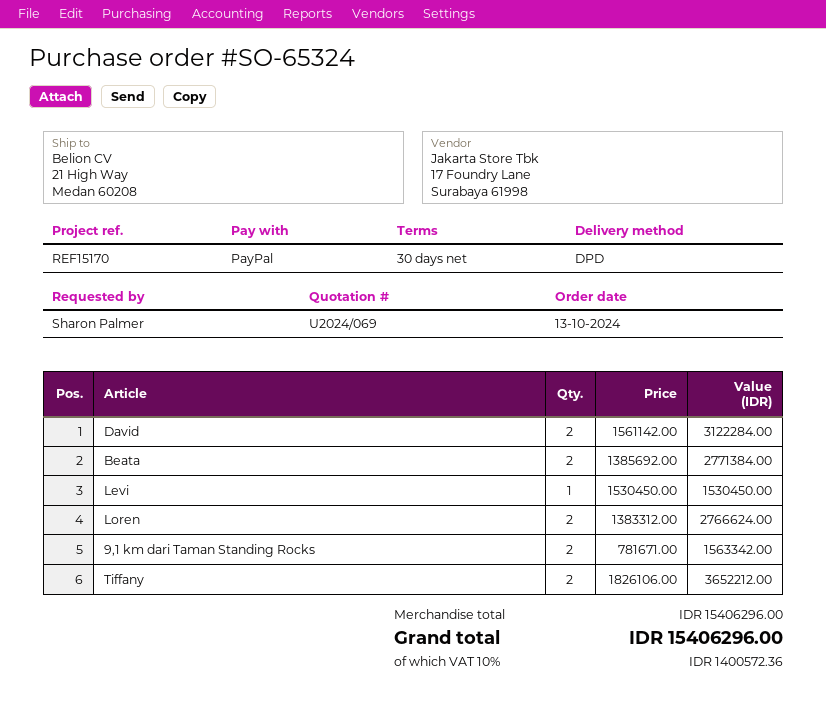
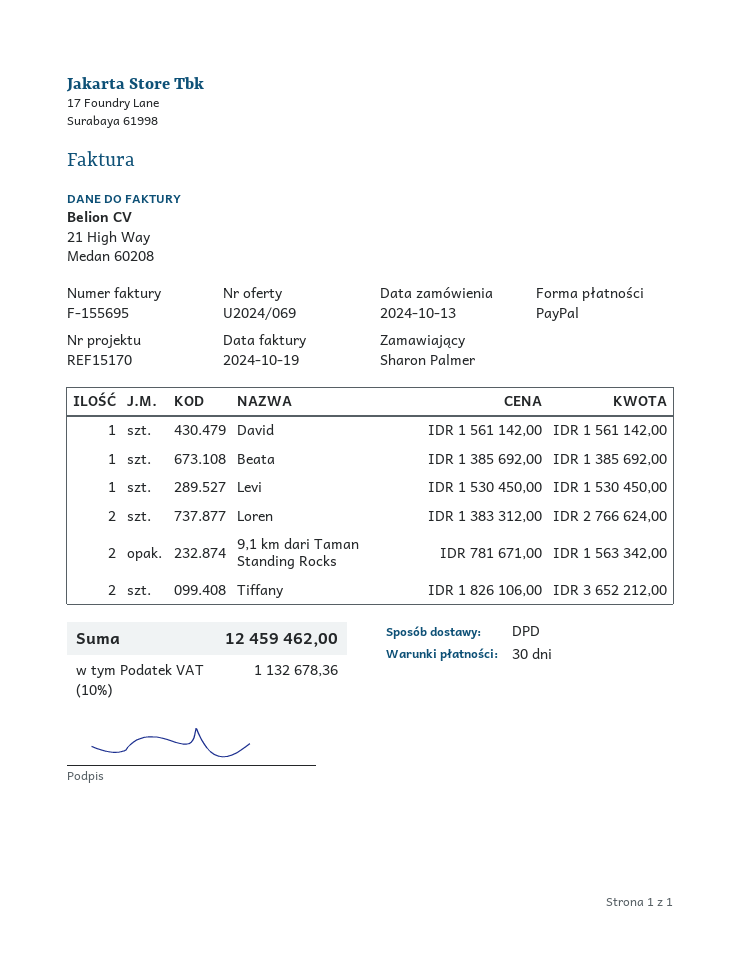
David: 2 x 1561142.00 = 3122284.00 -> 1 x 1561142.00 = 1561142.00
Beata: 2 x 1385692.00 = 2771384.00 -> 1 x 1385692.00 = 1385692.00
tax: 10% = 1400572.36 -> 10% = 1132678.36
total: 15406296.00 -> 12459462.00

